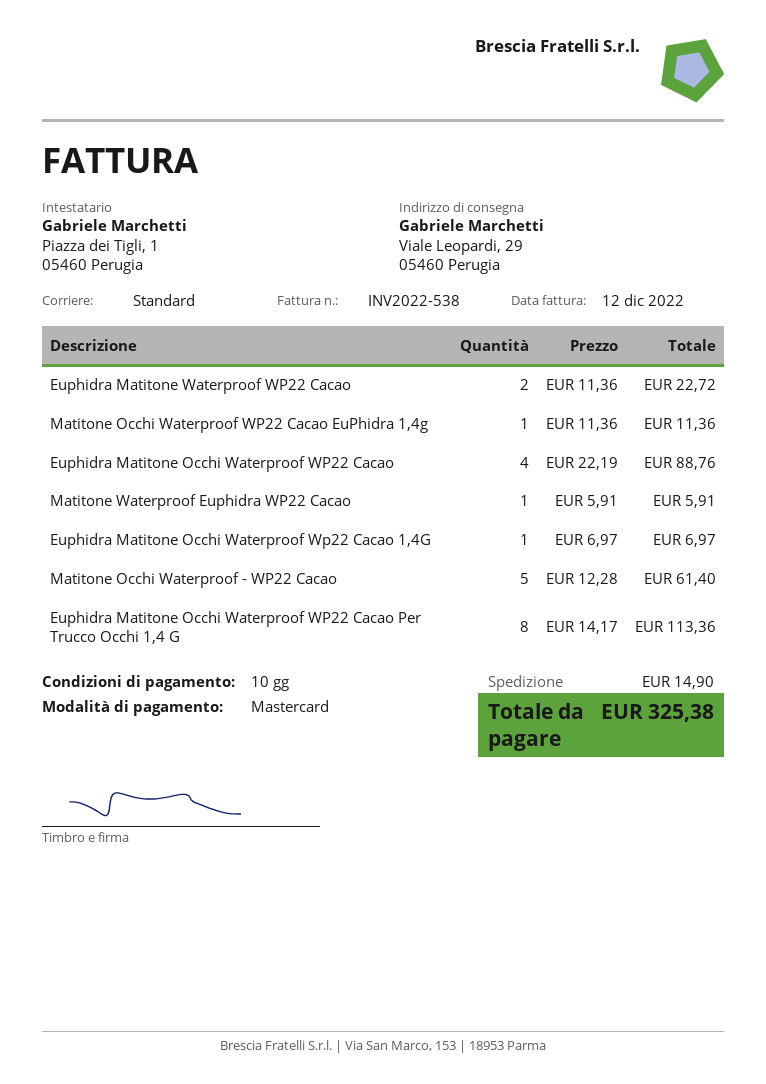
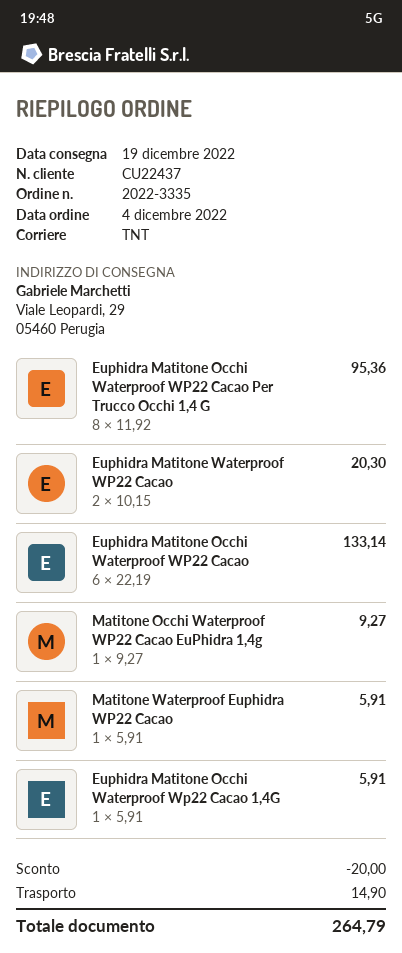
shipping method: standard -> TNT
Euphidra Matitone Waterproof WP22 Cacao: 2 x 11.36 = 22.72 -> 2 x 10.15 = 20.30
Matitone Occhi Waterproof WP22 Cacao EuPhidra 1,4g: 1 x 11.36 = 11.36 -> 1 x 9.27 = 9.27
Euphidra Matitone Occhi Waterproof WP22 Cacao: 4 x 22.19 = 88.76 -> 6 x 22.19 = 133.14
Euphidra Matitone Occhi Waterproof Wp22 Cacao 1,4G: 1 x 6.97 = 6.97 -> 1 x 5.91 = 5.91
Matitone Occhi Waterproof - WP22 Cacao: 5 x 12.28 = 61.40 -> none
Euphidra Matitone Occhi Waterproof WP22 Cacao Per Trucco Occhi 1,4 G: 8 x 14.17 = 113.36 -> 8 x 11.92 = 95.36
discount: none -> 20.00
total: 325.38 -> 264.79

